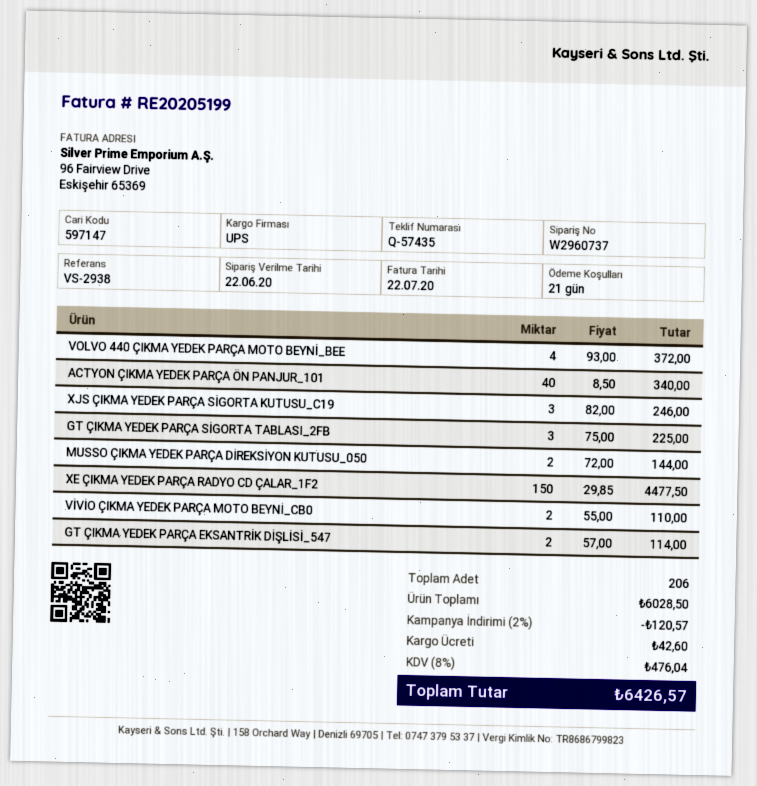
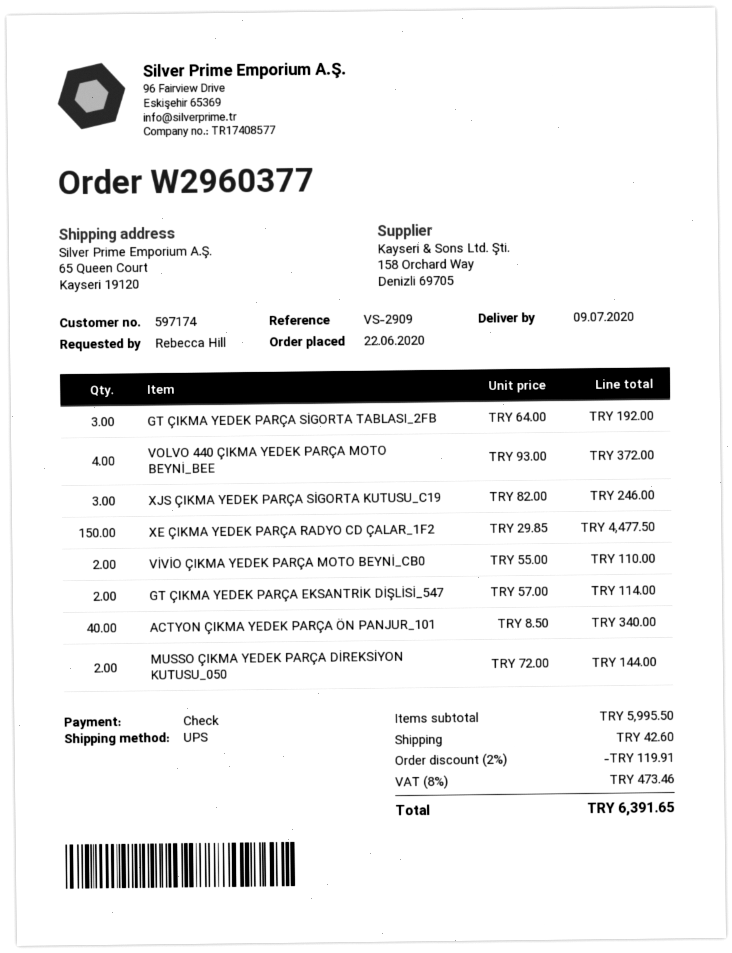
order number: W2960737 -> W2960377
customer number: 597147 -> 597174
reference: VS-2938 -> VS-2909
GT ÇIKMA YEDEK PARÇA SİGORTA TABLASI_2FB: 3 x 75.00 = 225.00 -> 3 x 64.00 = 192.00
subtotal: 6028.50 -> 5995.50
discount: 2% = 120.57 -> 2% = 119.91
tax: 8% = 476.04 -> 8% = 473.46
total: 6426.57 -> 6391.65

